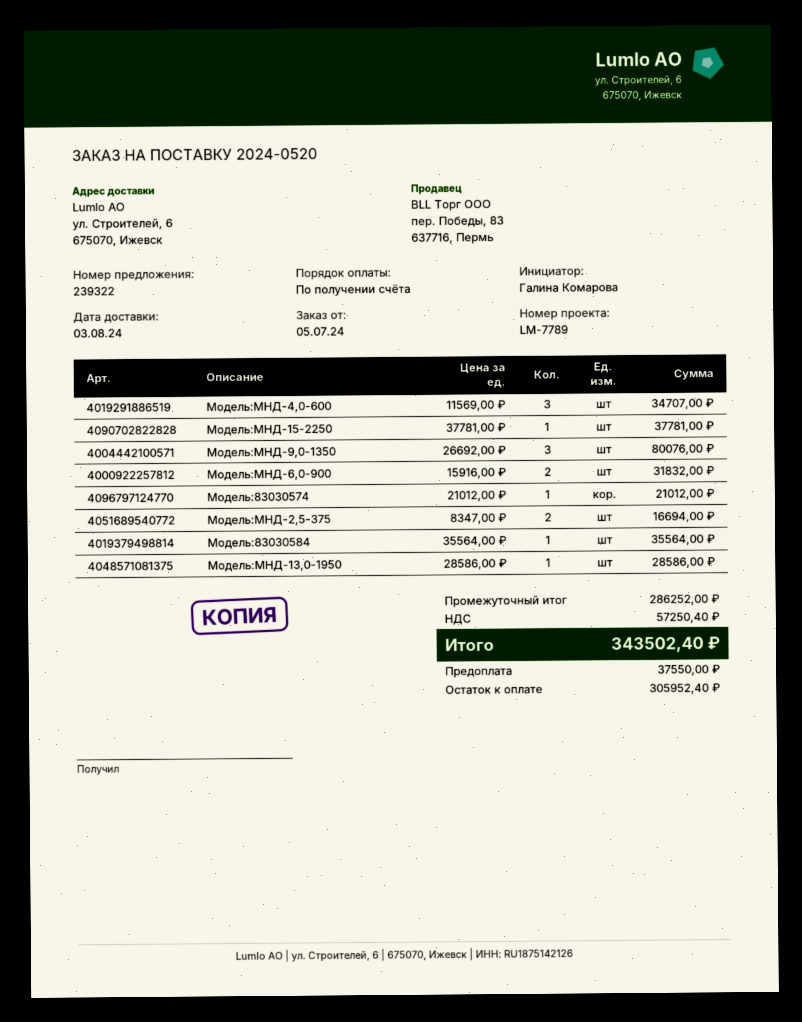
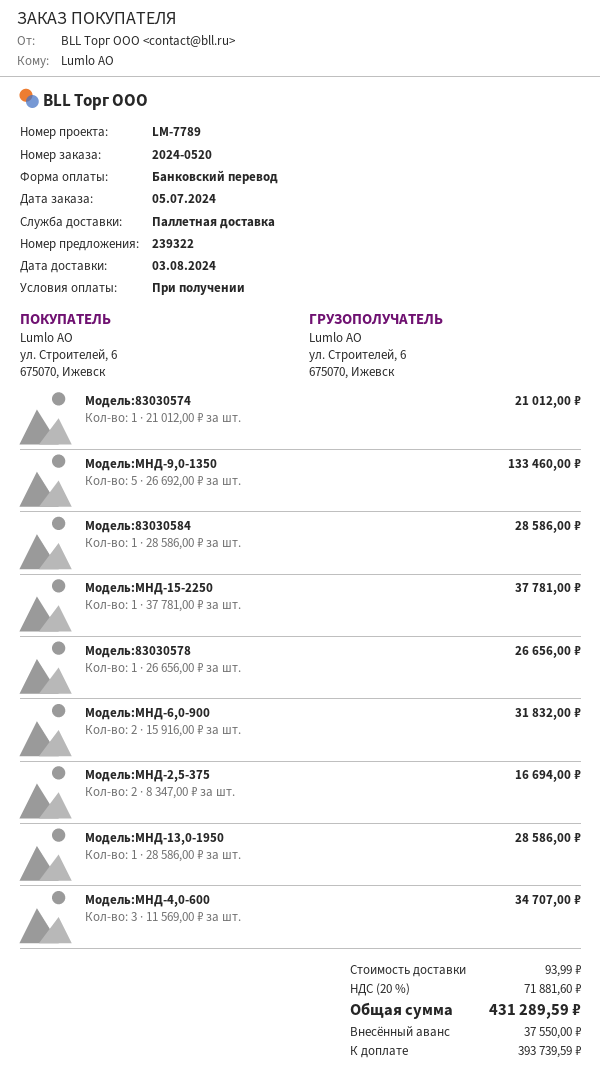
Модель:МНД-9,0-1350: 3 x 26692.00 = 80076.00 -> 5 x 26692.00 = 133460.00
Модель:83030584: 1 x 35564.00 = 35564.00 -> 1 x 28586.00 = 28586.00
Модель:83030578: none -> 1 x 26656.00 = 26656.00
shipping: none -> 93.99
tax: 57250.40 -> 71881.60
total: 343502.40 -> 431289.59
balance: 305952.40 -> 393739.59

